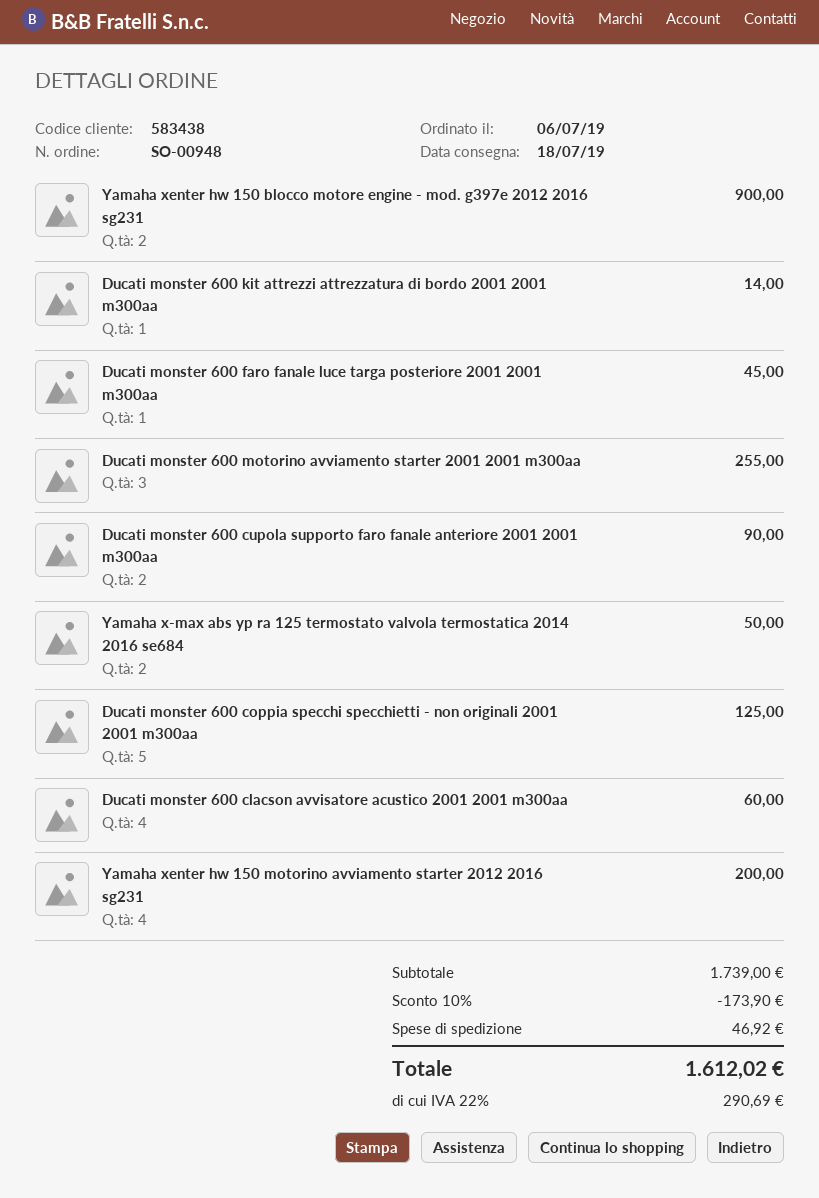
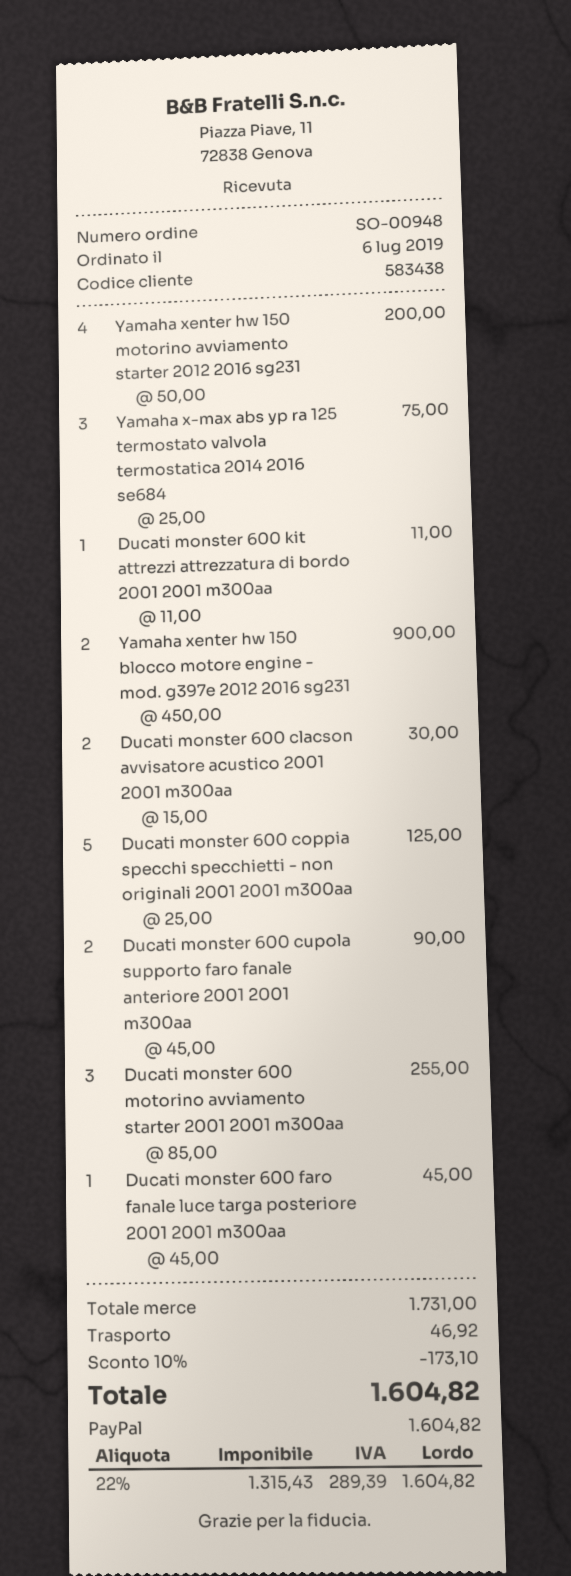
Ducati monster 600 kit attrezzi attrezzatura di bordo 2001 2001 m300aa: 1 for 14.00 -> 1 for 11.00
Yamaha x-max abs yp ra 125 termostato valvola termostatica 2014 2016 se684: 2 for 50.00 -> 3 for 75.00
Ducati monster 600 clacson avvisatore acustico 2001 2001 m300aa: 4 for 60.00 -> 2 for 30.00
subtotal: 1739.00 -> 1731.00
discount: 10% = 173.90 -> 10% = 173.10
tax: 22% = 290.69 -> 22% = 289.39
total: 1612.02 -> 1604.82

